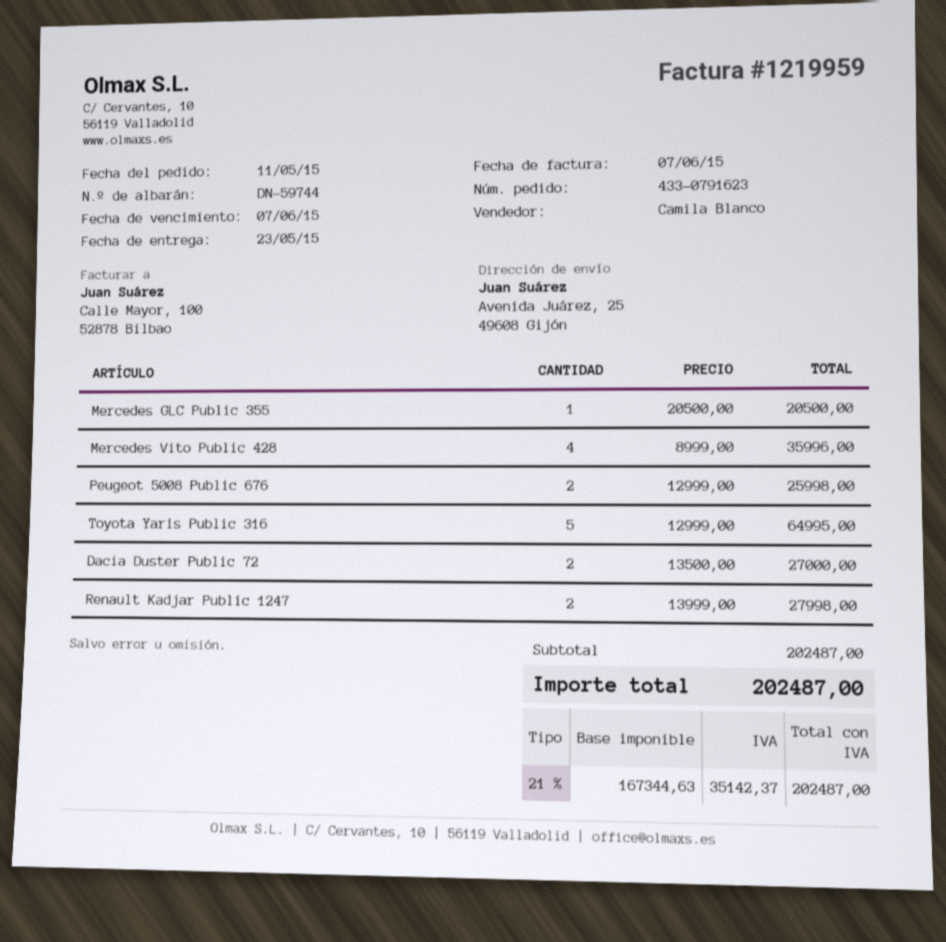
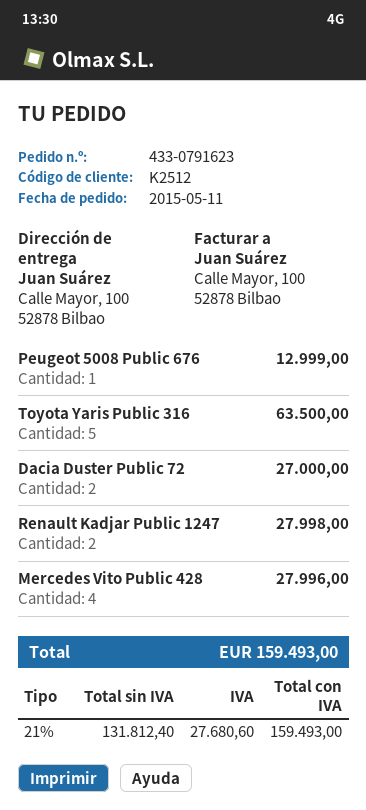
ship to: Avenida Juárez, 25, 49608 Gijón -> Calle Mayor, 100, 52878 Bilbao
Mercedes GLC Public 355: 1 for 20500.00 -> none
Mercedes Vito Public 428: 4 for 35996.00 -> 4 for 27996.00
Peugeot 5008 Public 676: 2 for 25998.00 -> 1 for 12999.00
Toyota Yaris Public 316: 5 for 64995.00 -> 5 for 63500.00
net: 167344.63 -> 131812.40
tax: 21% = 35142.37 -> 21% = 27680.60
total: 202487.00 -> 159493.00

